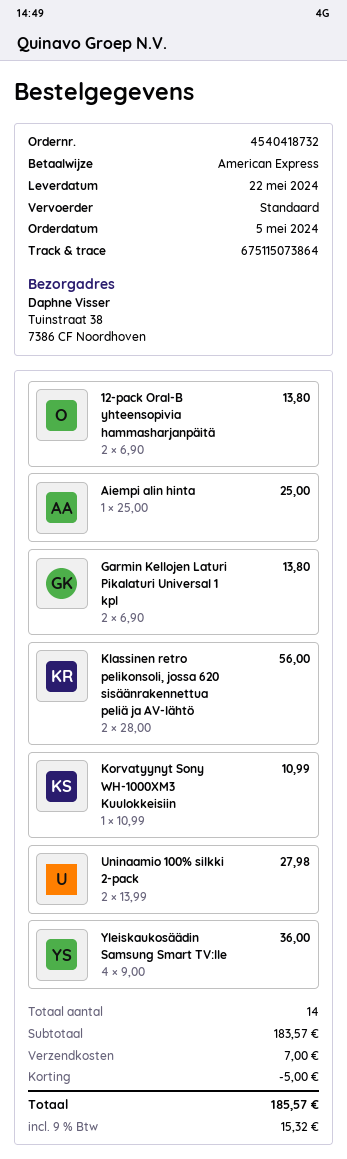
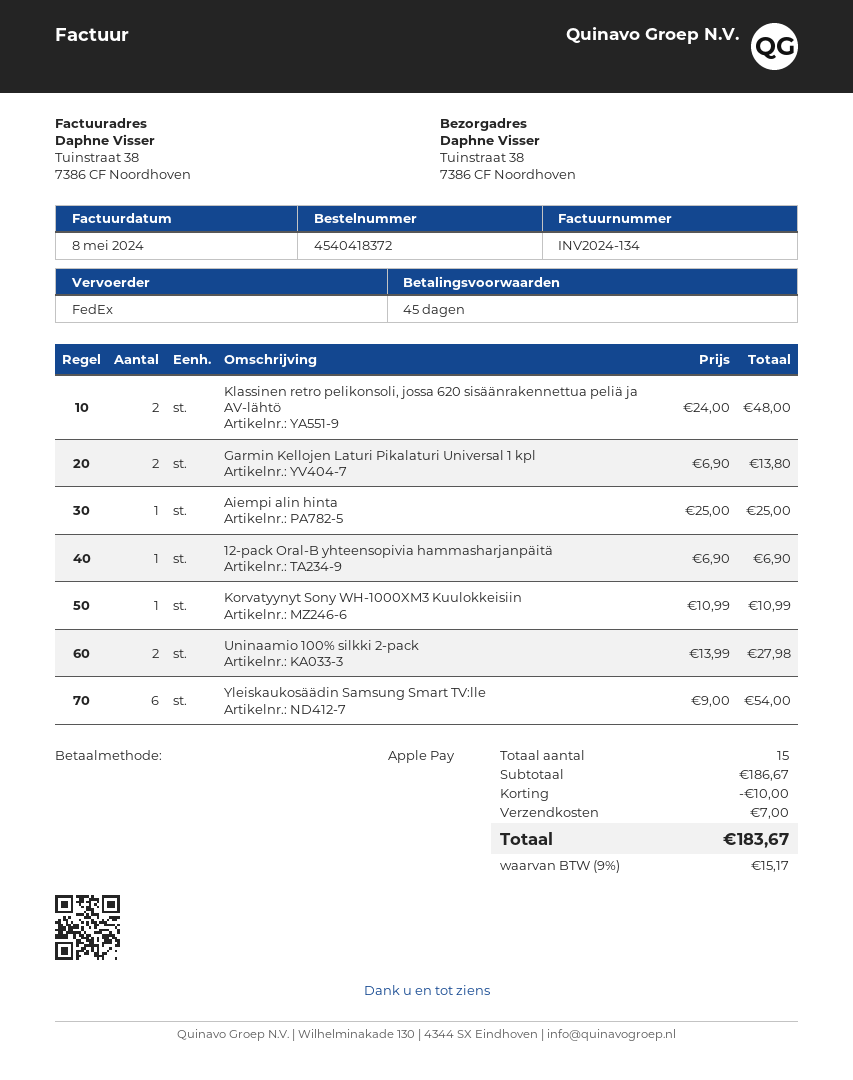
order number: 4540418732 -> 4540418372
payment method: American Express -> Apple Pay
shipping method: standard -> FedEx
12-pack Oral-B yhteensopivia hammasharjanpäitä: 2 x 6.90 = 13.80 -> 1 x 6.90 = 6.90
Klassinen retro pelikonsoli, jossa 620 sisäänrakennettua peliä ja AV-lähtö: 2 x 28.00 = 56.00 -> 2 x 24.00 = 48.00
Yleiskaukosäädin Samsung Smart TV:lle: 4 x 9.00 = 36.00 -> 6 x 9.00 = 54.00
total quantity: 14 -> 15
subtotal: 183.57 -> 186.67
discount: 5.00 -> 10.00
tax: 9% = 15.32 -> 9% = 15.17
total: 185.57 -> 183.67

